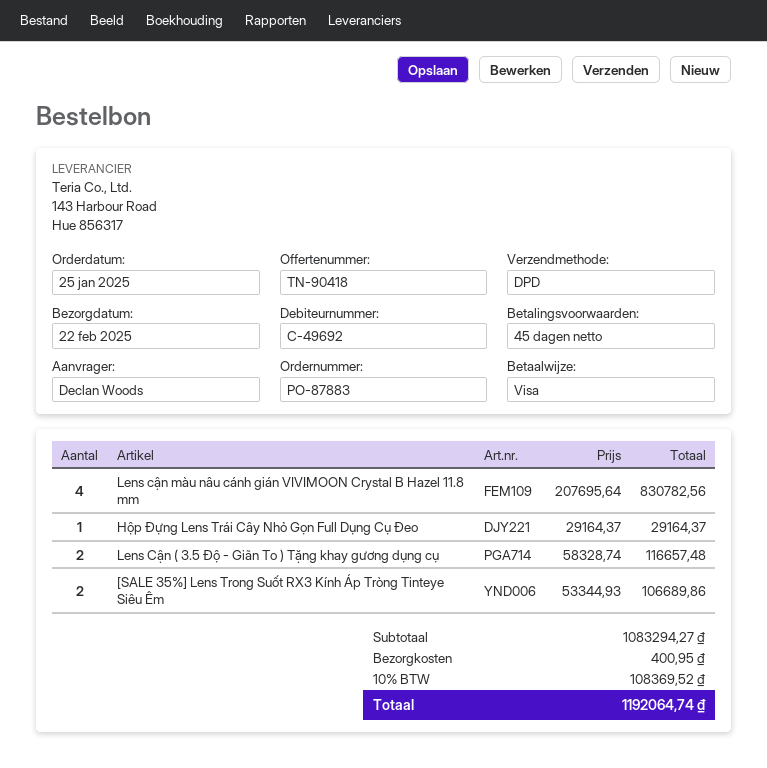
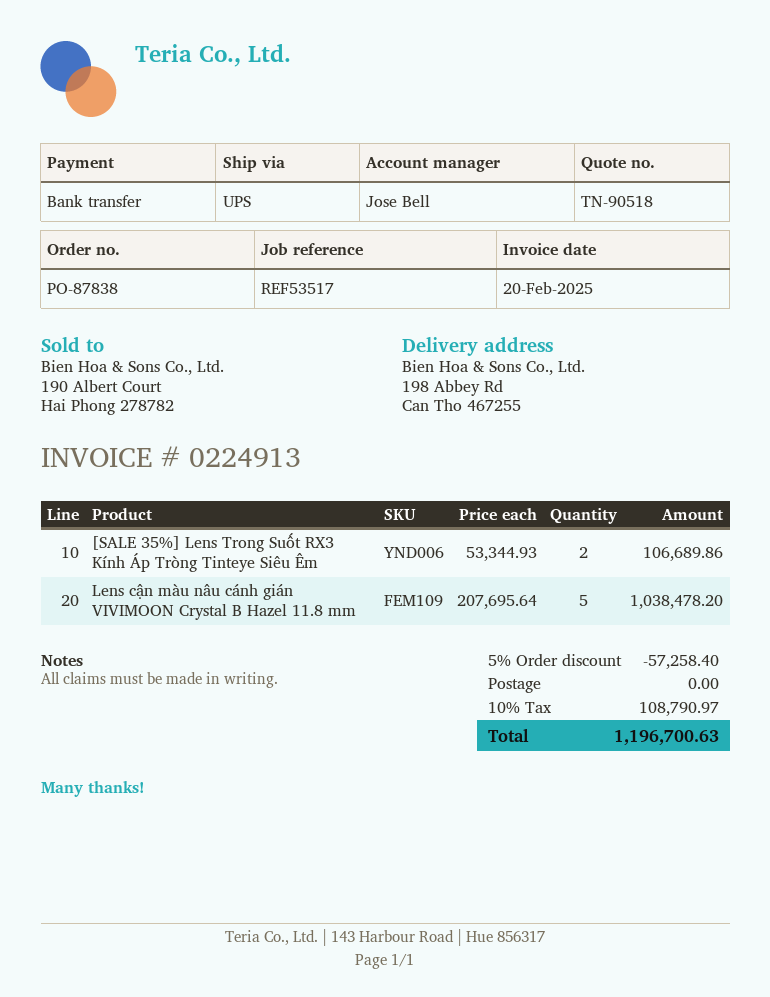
quote number: TN-90418 -> TN-90518
order number: PO-87883 -> PO-87838
payment method: Visa -> bank transfer
shipping method: DPD -> UPS
Lens cận màu nâu cánh gián VIVIMOON Crystal B Hazel 11.8 mm: 4 x 207695.64 = 830782.56 -> 5 x 207695.64 = 1038478.20
Hộp Đựng Lens Trái Cây Nhỏ Gọn Full Dụng Cụ Đeo: 1 x 29164.37 = 29164.37 -> none
Lens Cận ( 3.5 Độ - Giãn To ) Tặng khay gương dụng cụ: 2 x 58328.74 = 116657.48 -> none
discount: none -> 5% = 57258.40
shipping: 400.95 -> 0.00
tax: 10% = 108369.52 -> 10% = 108790.97
total: 1192064.74 -> 1196700.63

